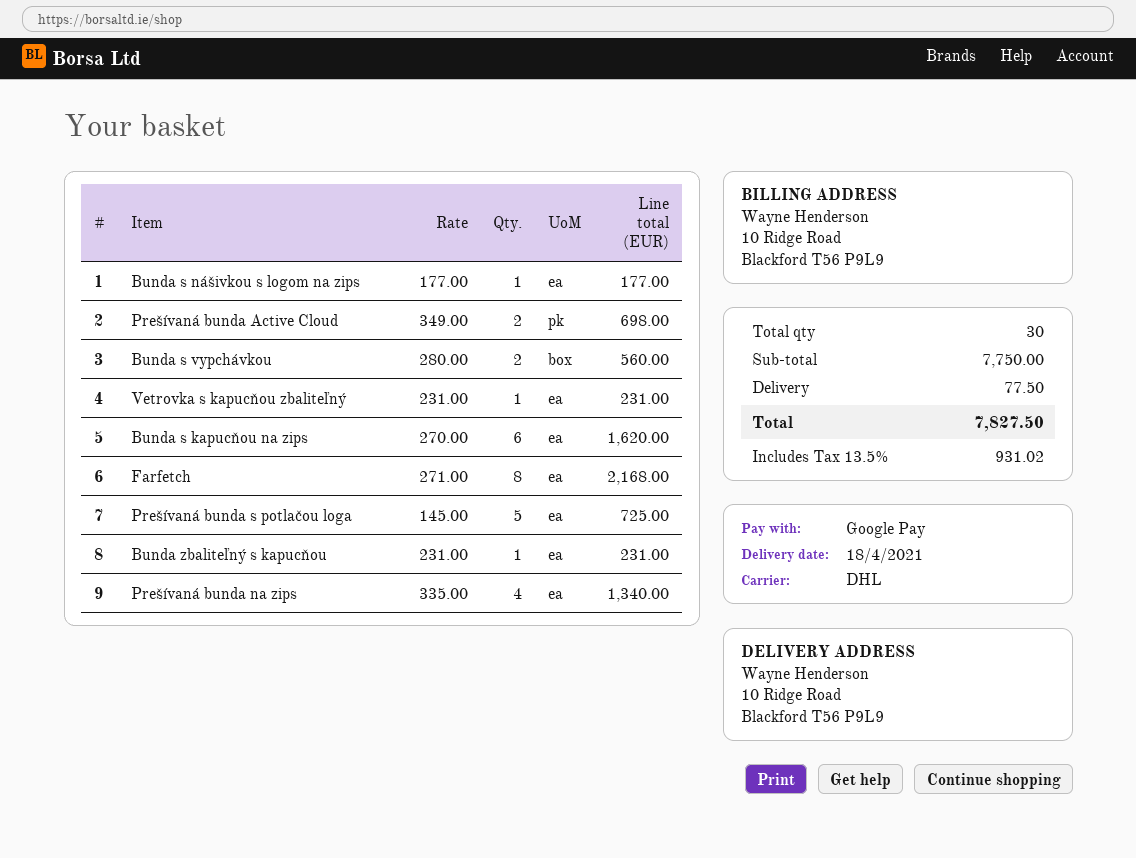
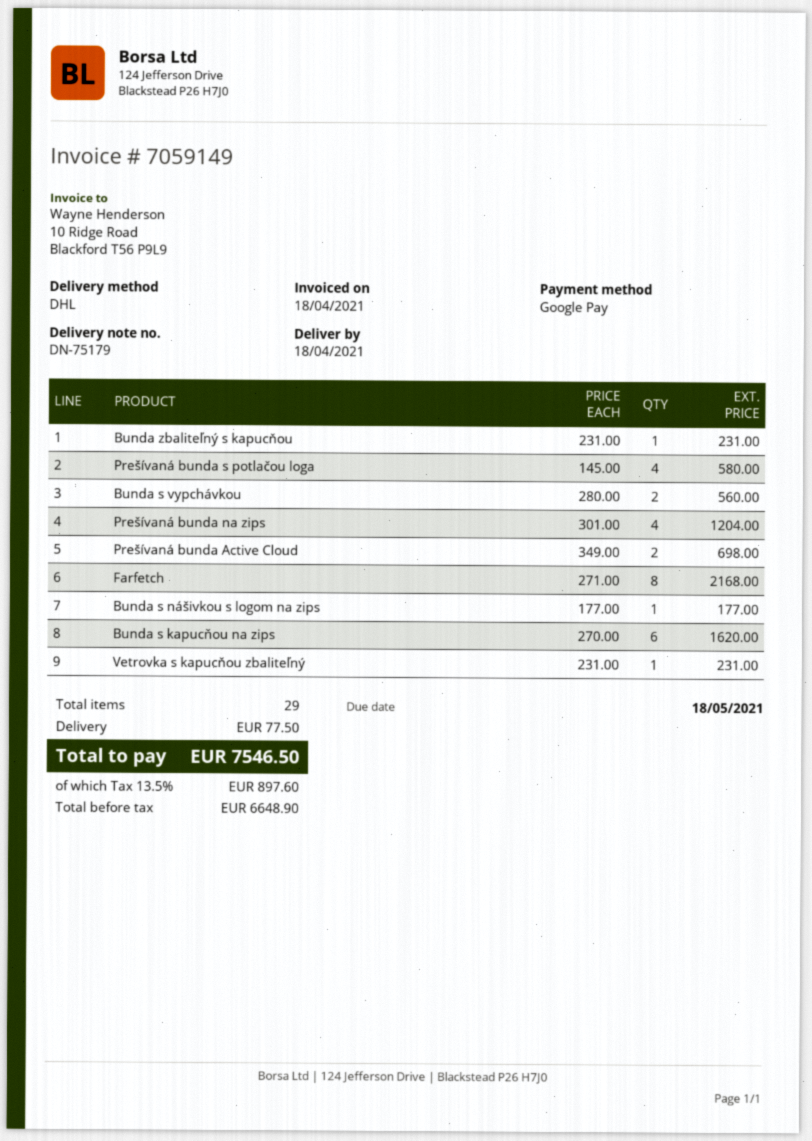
Prešívaná bunda s potlačou loga: 5 x 145.00 = 725.00 -> 4 x 145.00 = 580.00
Prešívaná bunda na zips: 4 x 335.00 = 1340.00 -> 4 x 301.00 = 1204.00
total quantity: 30 -> 29
tax: 13.5% = 931.02 -> 13.5% = 897.60
total: 7827.50 -> 7546.50

